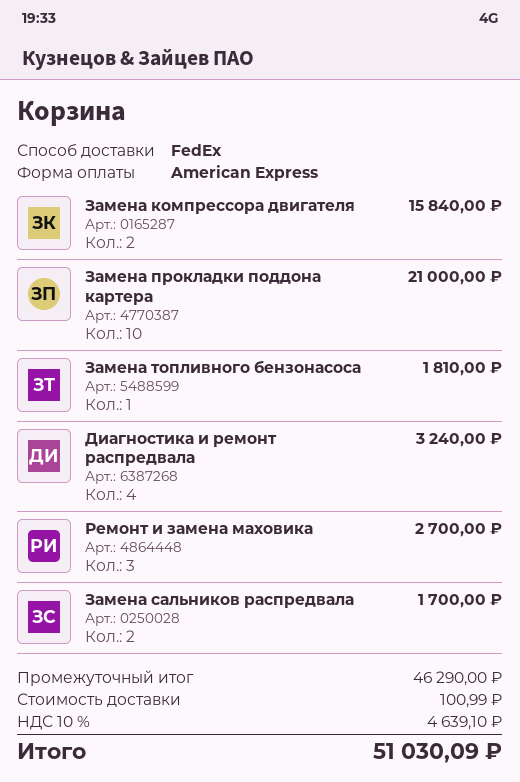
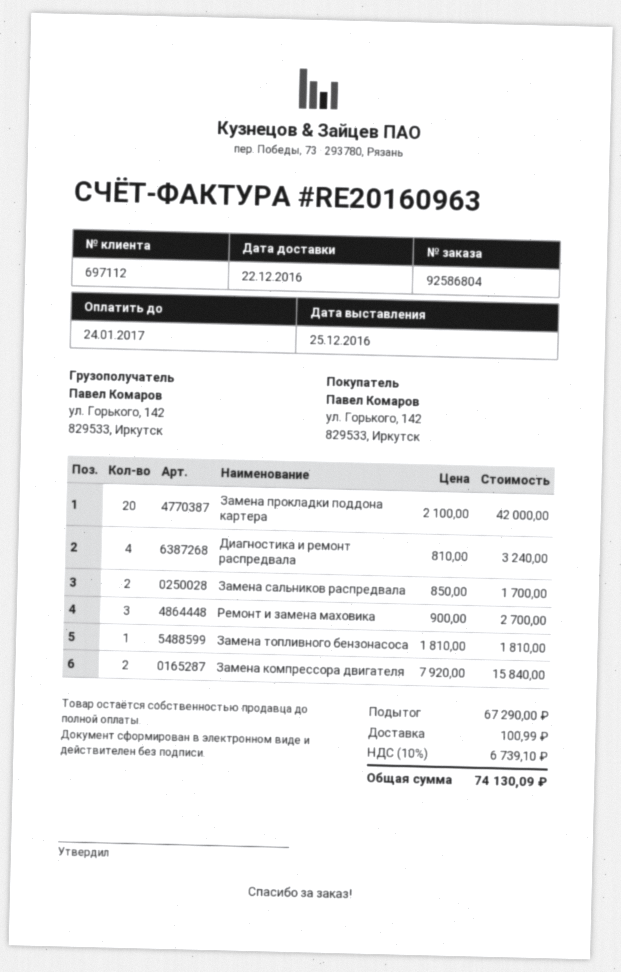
Замена прокладки поддона картера: 10 for 21000.00 -> 20 for 42000.00
subtotal: 46290.00 -> 67290.00
tax: 10% = 4639.10 -> 10% = 6739.10
total: 51030.09 -> 74130.09

